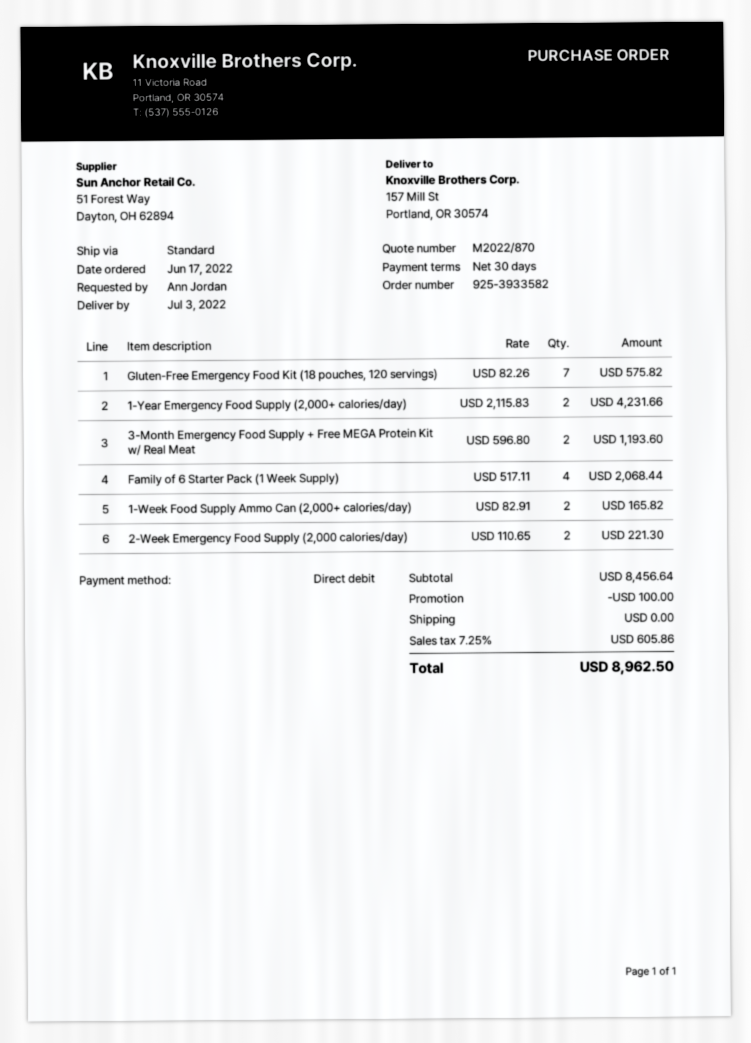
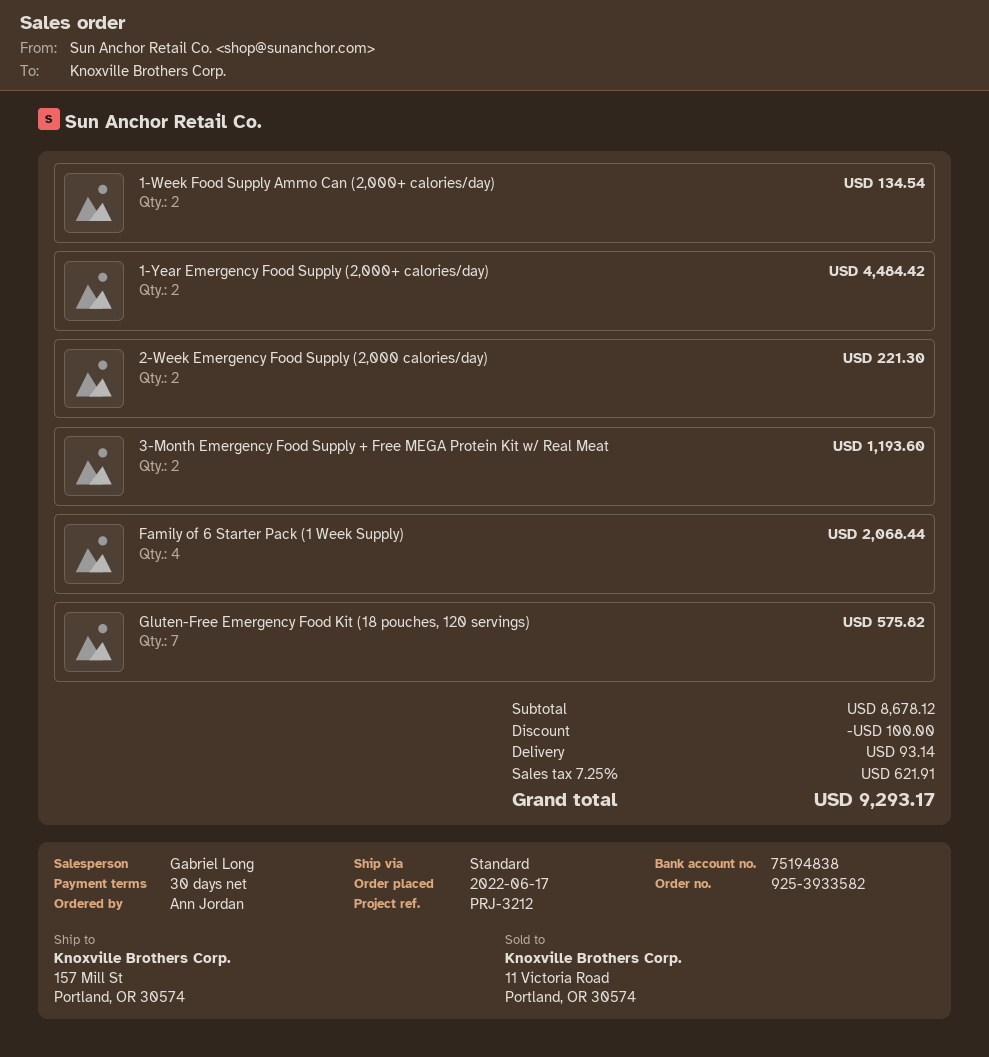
1-Year Emergency Food Supply (2,000+ calories/day): 2 for 4231.66 -> 2 for 4484.42
1-Week Food Supply Ammo Can (2,000+ calories/day): 2 for 165.82 -> 2 for 134.54
subtotal: 8456.64 -> 8678.12
shipping: 0.00 -> 93.14
tax: 7.25% = 605.86 -> 7.25% = 621.91
total: 8962.50 -> 9293.17

